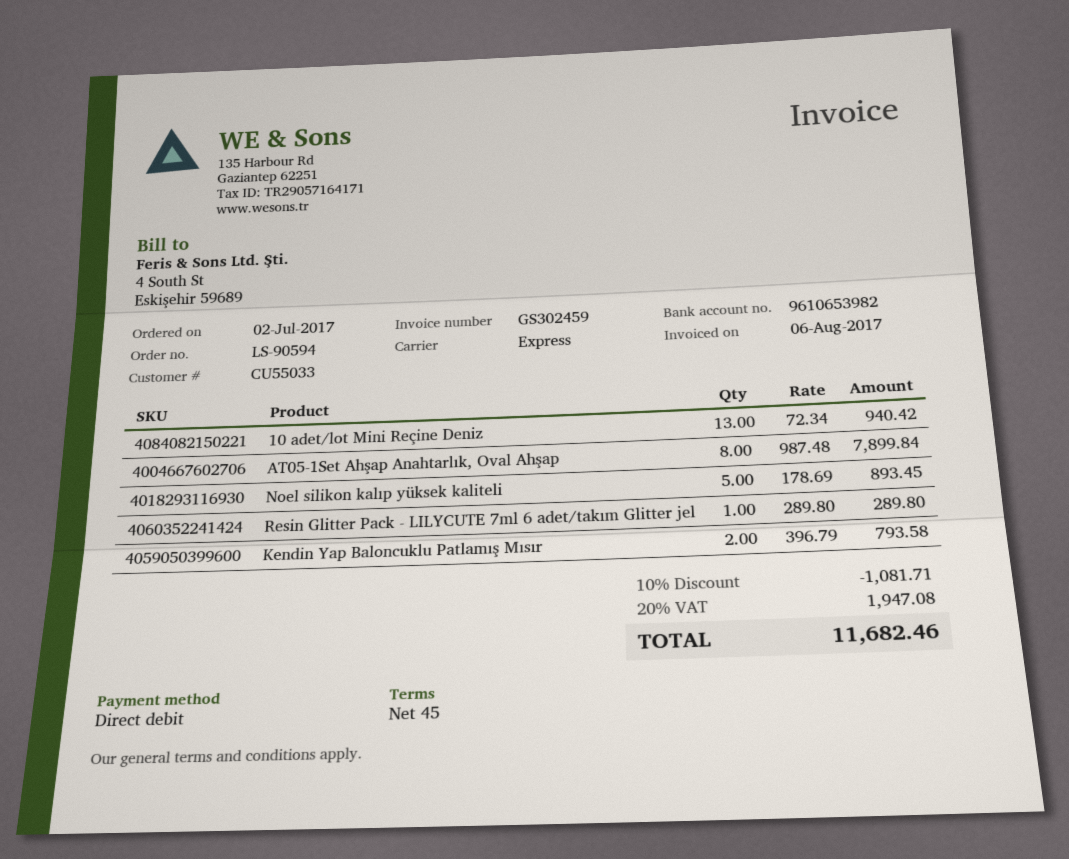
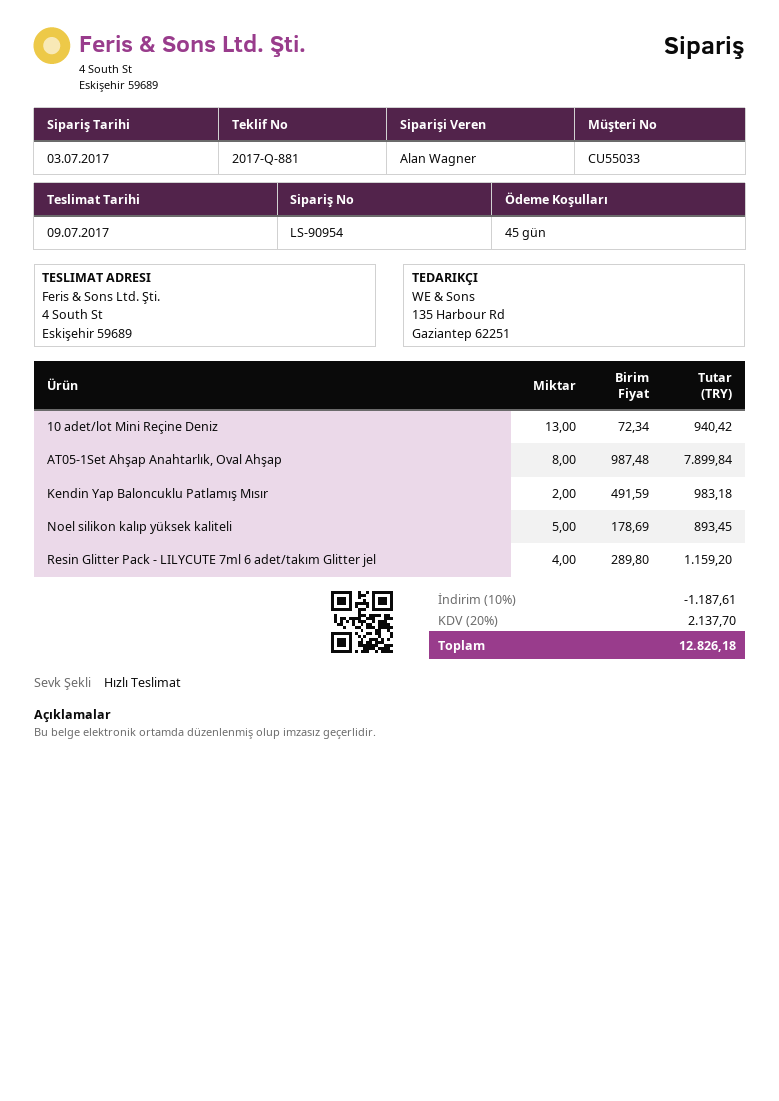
order number: LS-90594 -> LS-90954
order date: 2017-07-02 -> 2017-07-03
Resin Glitter Pack - LILYCUTE 7ml 6 adet/takım Glitter jel: 1 x 289.80 = 289.80 -> 4 x 289.80 = 1159.20
Kendin Yap Baloncuklu Patlamış Mısır: 2 x 396.79 = 793.58 -> 2 x 491.59 = 983.18
discount: 10% = 1081.71 -> 10% = 1187.61
tax: 20% = 1947.08 -> 20% = 2137.70
total: 11682.46 -> 12826.18

